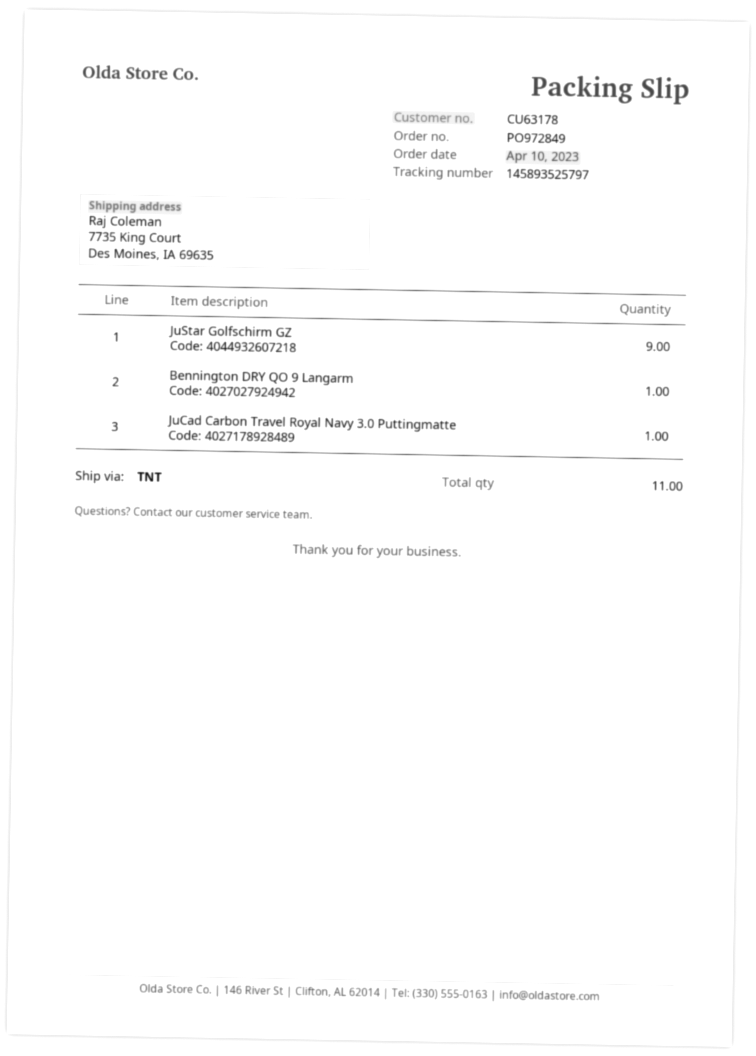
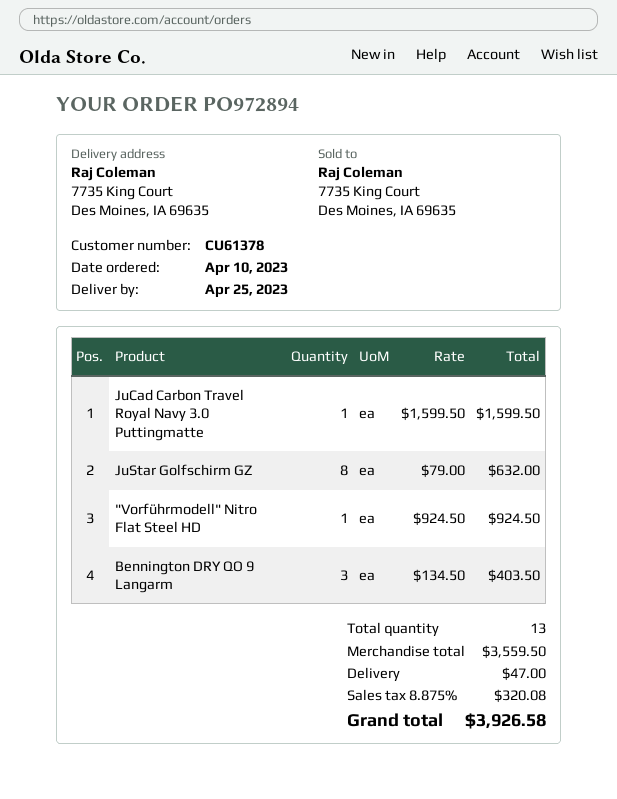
order number: PO972849 -> PO972894
customer number: CU63178 -> CU61378
JuStar Golfschirm GZ: 9 -> 8
Bennington DRY QO 9 Langarm: 1 -> 3
"Vorführmodell" Nitro Flat Steel HD: none -> 1
total quantity: 11 -> 13

